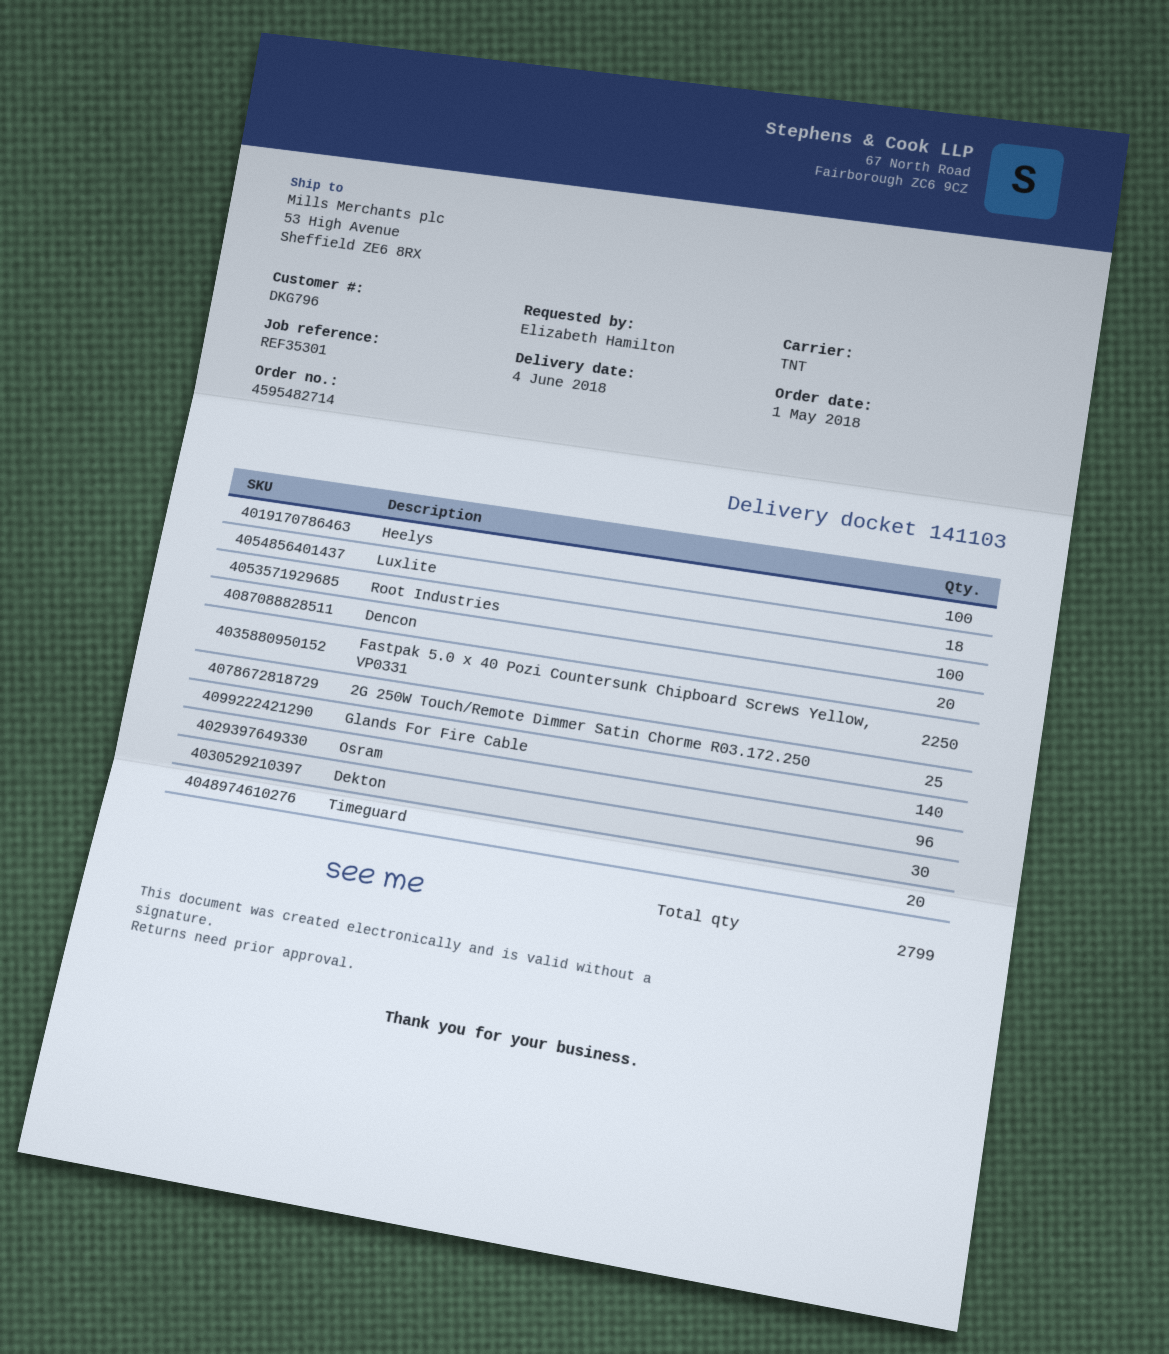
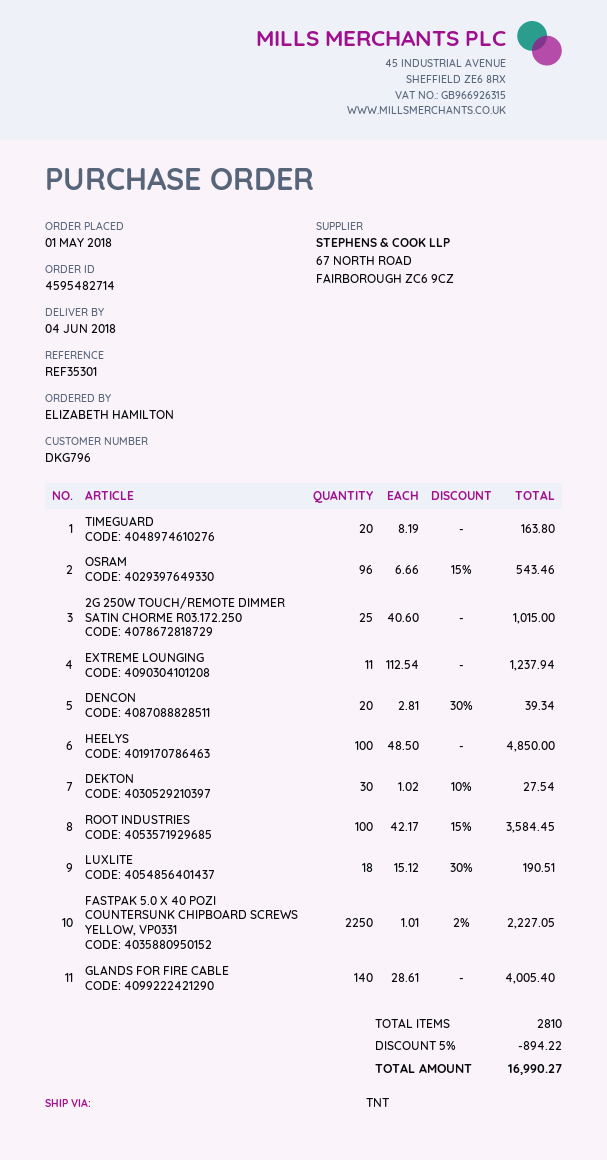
EXTREME LOUNGING: none -> 11
total quantity: 2799 -> 2810

